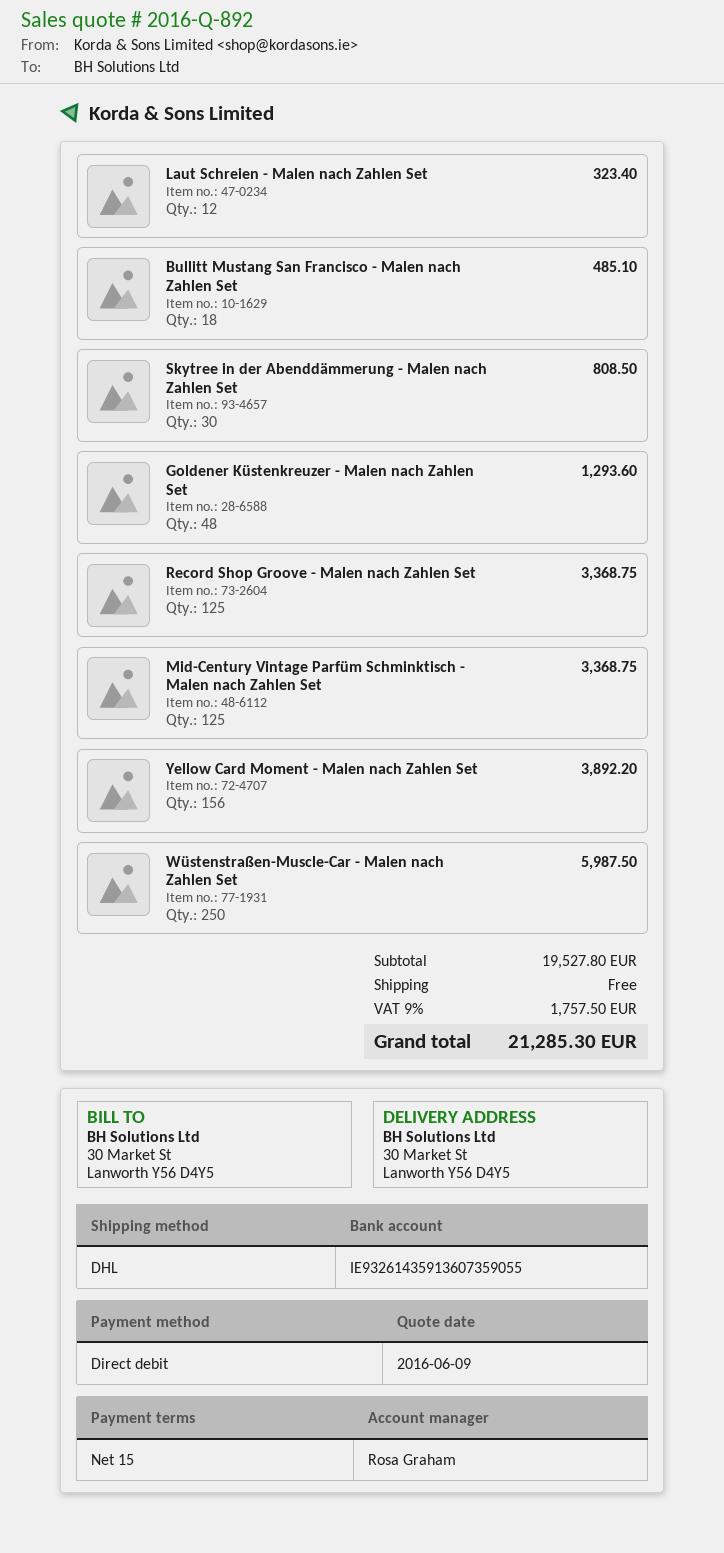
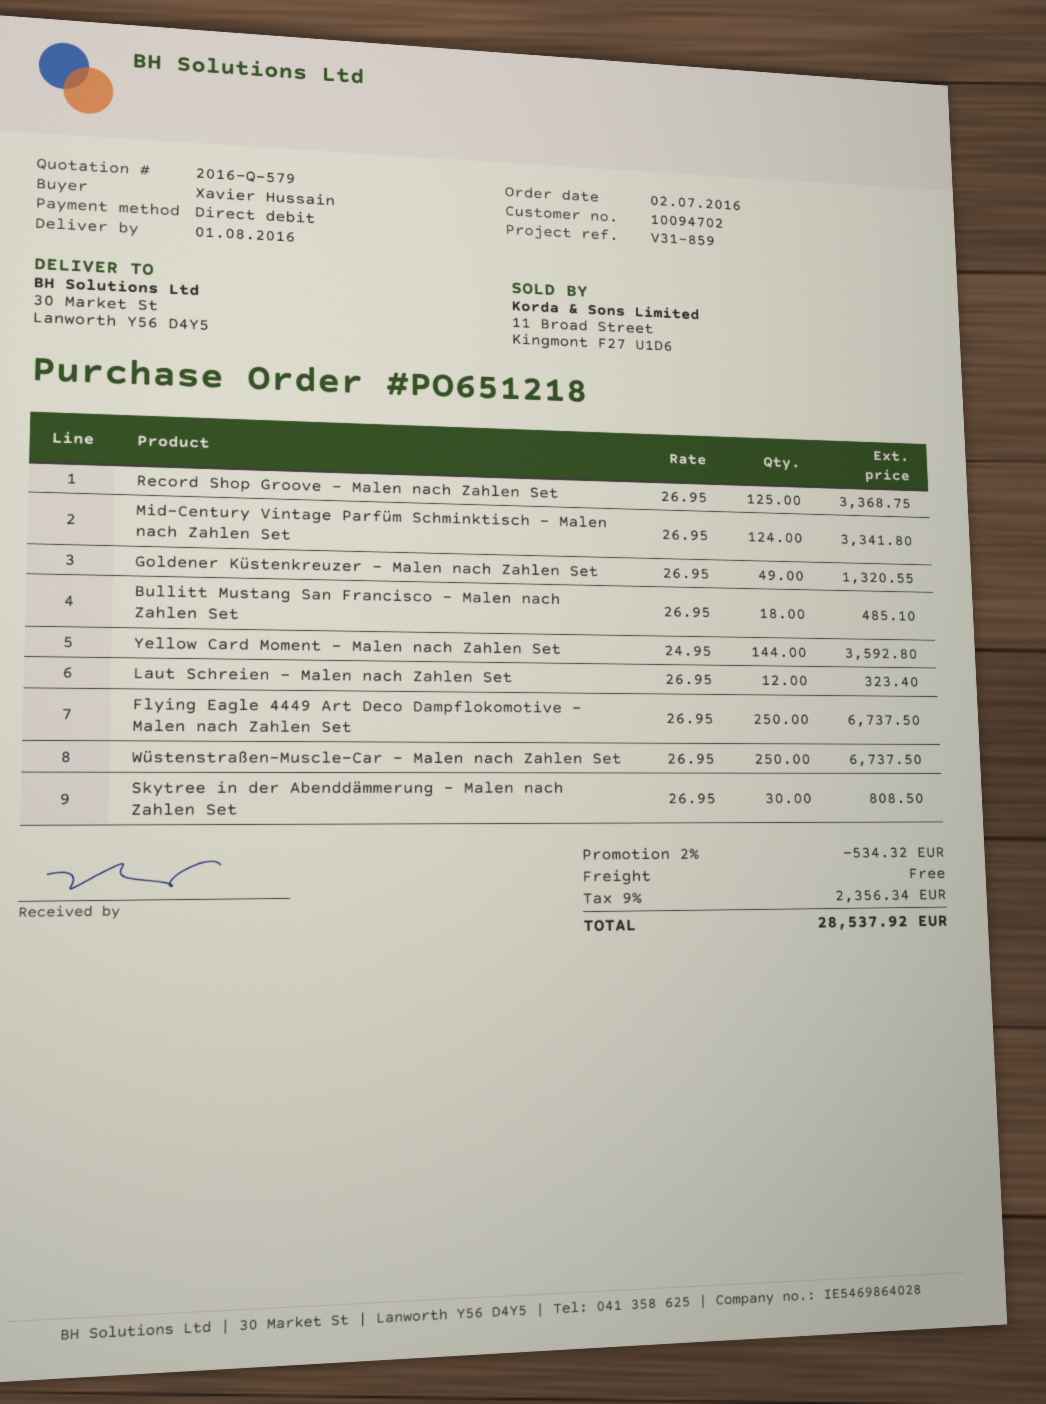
quote number: 2016-Q-892 -> 2016-Q-579
Goldener Küstenkreuzer - Malen nach Zahlen Set: 48 for 1293.60 -> 49 for 1320.55
Mid-Century Vintage Parfüm Schminktisch - Malen nach Zahlen Set: 125 for 3368.75 -> 124 for 3341.80
Yellow Card Moment - Malen nach Zahlen Set: 156 for 3892.20 -> 144 for 3592.80
Wüstenstraßen-Muscle-Car - Malen nach Zahlen Set: 250 for 5987.50 -> 250 for 6737.50
Flying Eagle 4449 Art Deco Dampflokomotive - Malen nach Zahlen Set: none -> 250 for 6737.50
discount: none -> 2% = 534.32
tax: 9% = 1757.50 -> 9% = 2356.34
total: 21285.30 -> 28537.92

